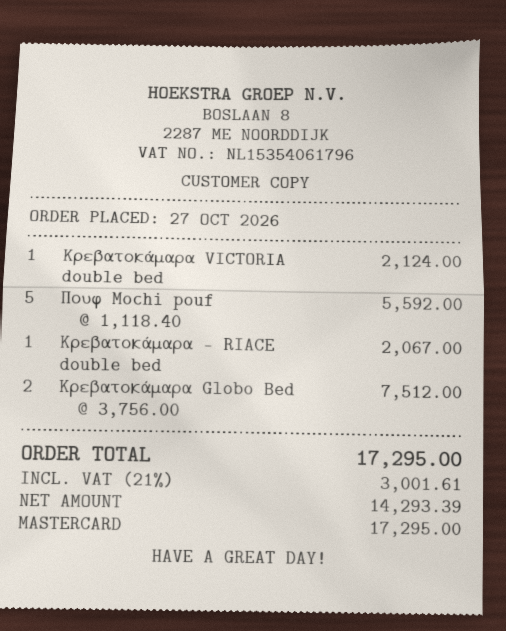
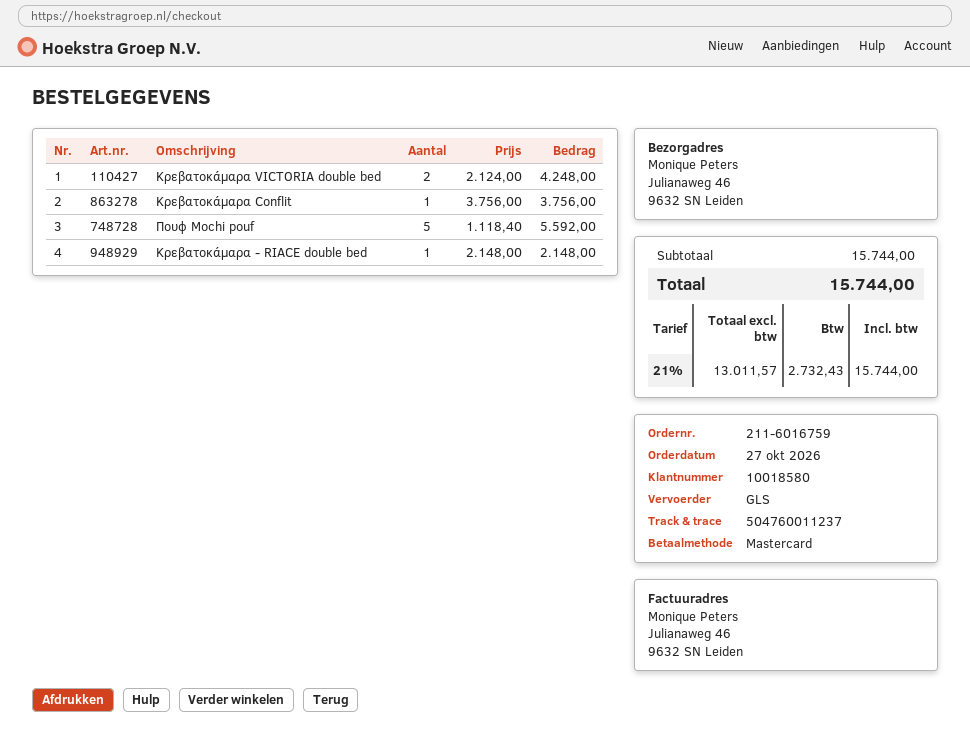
Κρεβατοκάμαρα VICTORIA double bed: 1 x 2124.00 = 2124.00 -> 2 x 2124.00 = 4248.00
Κρεβατοκάμαρα - RIACE double bed: 1 x 2067.00 = 2067.00 -> 1 x 2148.00 = 2148.00
Κρεβατοκάμαρα Globo Bed: 2 x 3756.00 = 7512.00 -> none
Κρεβατοκάμαρα Conflit: none -> 1 x 3756.00 = 3756.00
net: 14293.39 -> 13011.57
tax: 21% = 3001.61 -> 21% = 2732.43
total: 17295.00 -> 15744.00

